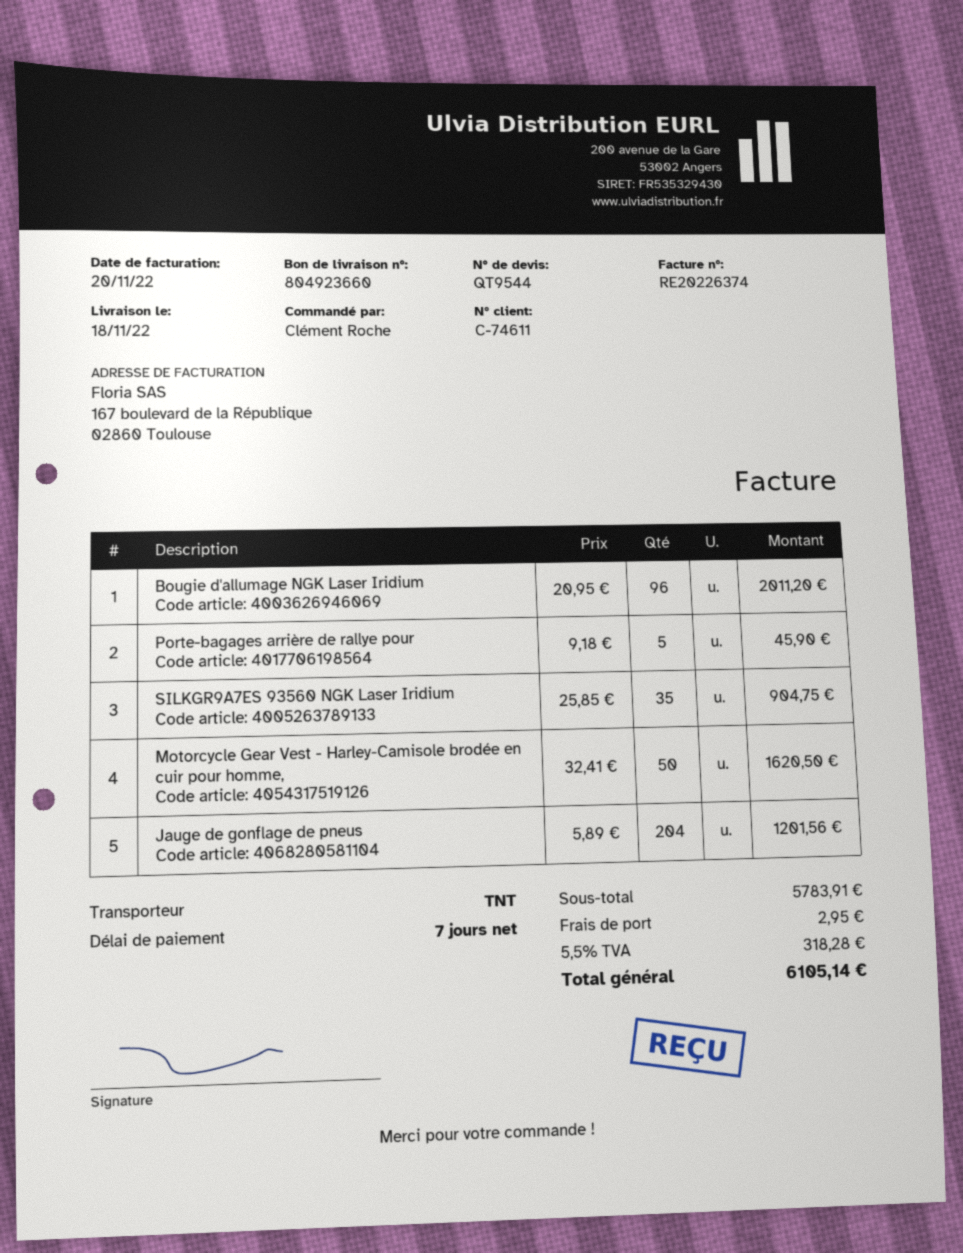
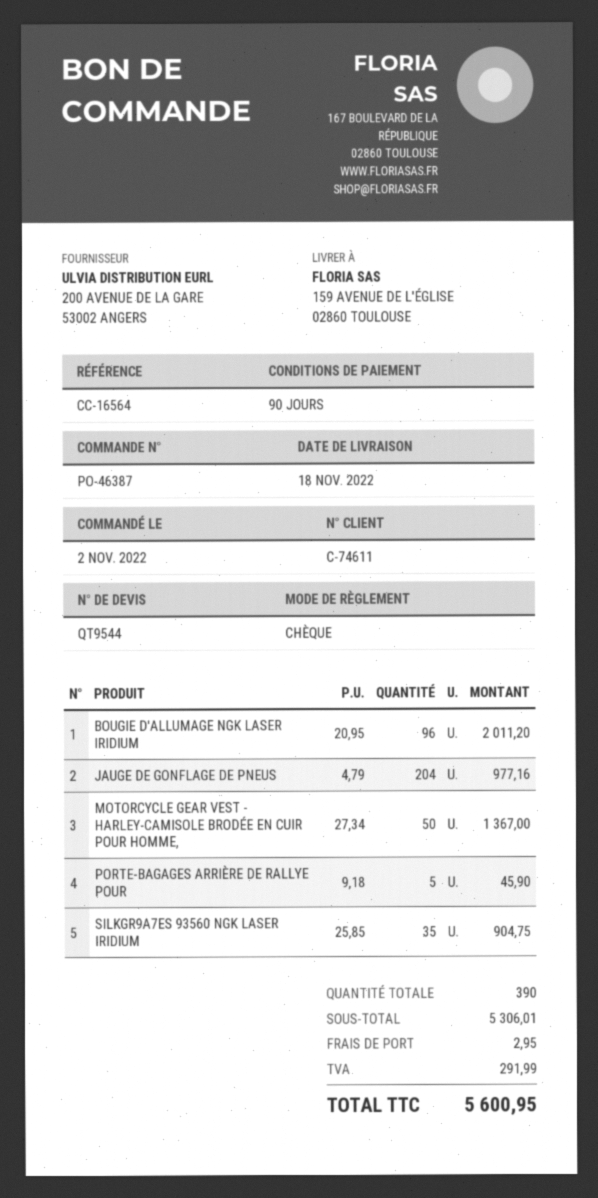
payment terms: 7 days -> 90 days
Motorcycle Gear Vest - Harley-Camisole brodée en cuir pour homme,: 50 x 32.41 = 1620.50 -> 50 x 27.34 = 1367.00
Jauge de gonflage de pneus: 204 x 5.89 = 1201.56 -> 204 x 4.79 = 977.16
subtotal: 5783.91 -> 5306.01
tax: 318.28 -> 291.99
total: 6105.14 -> 5600.95

